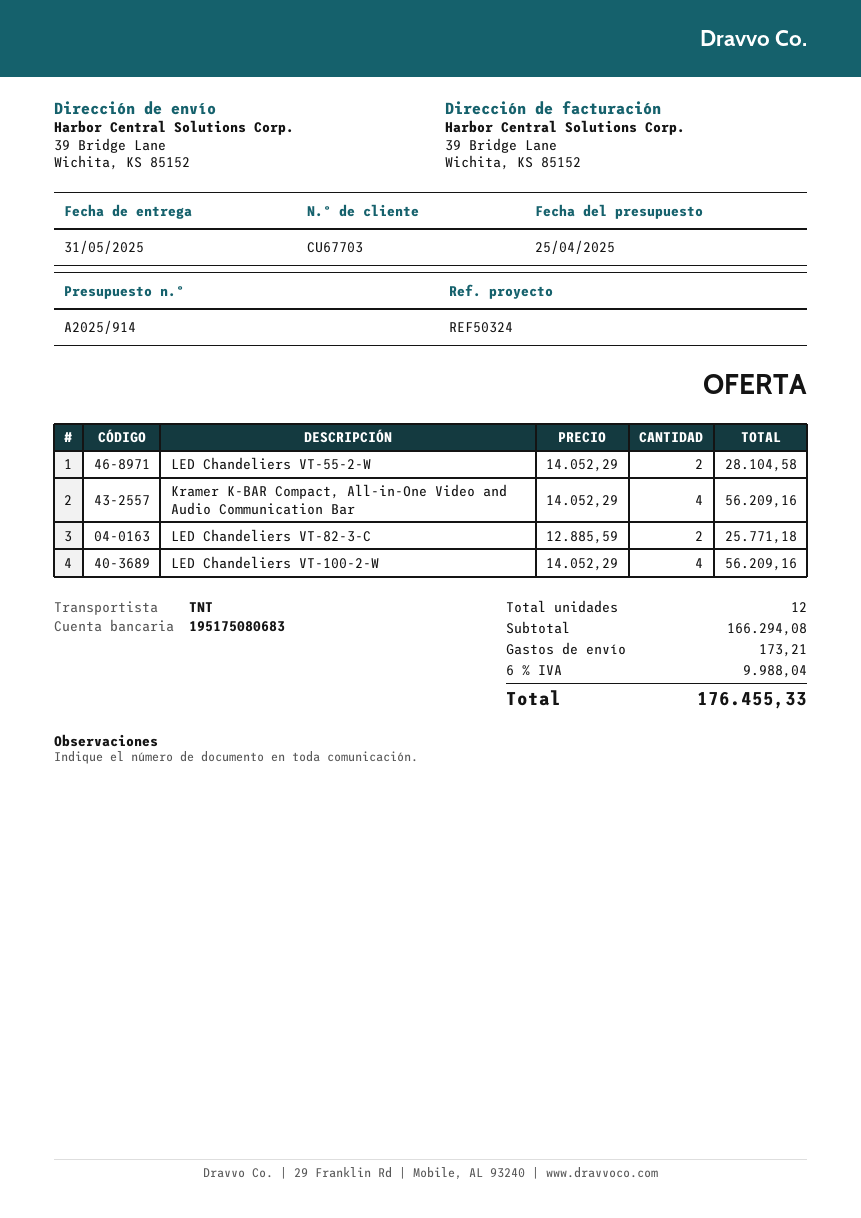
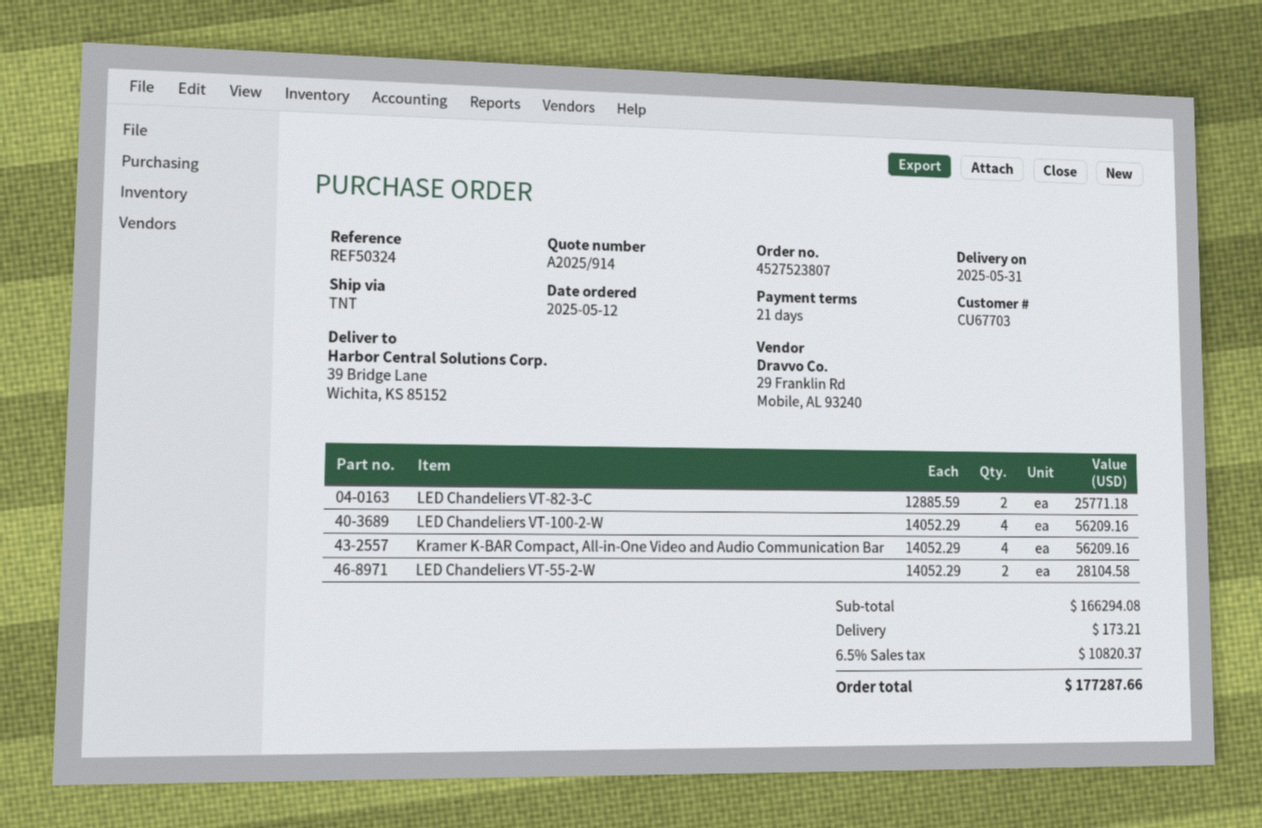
tax: 6% = 9988.04 -> 6.5% = 10820.37
total: 176455.33 -> 177287.66

